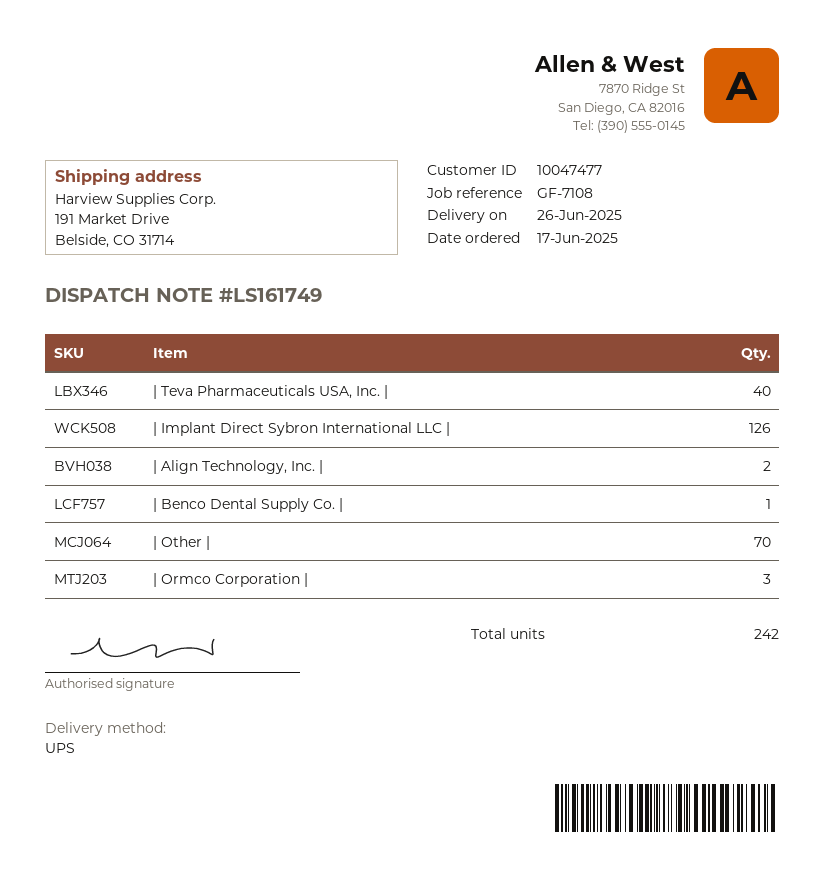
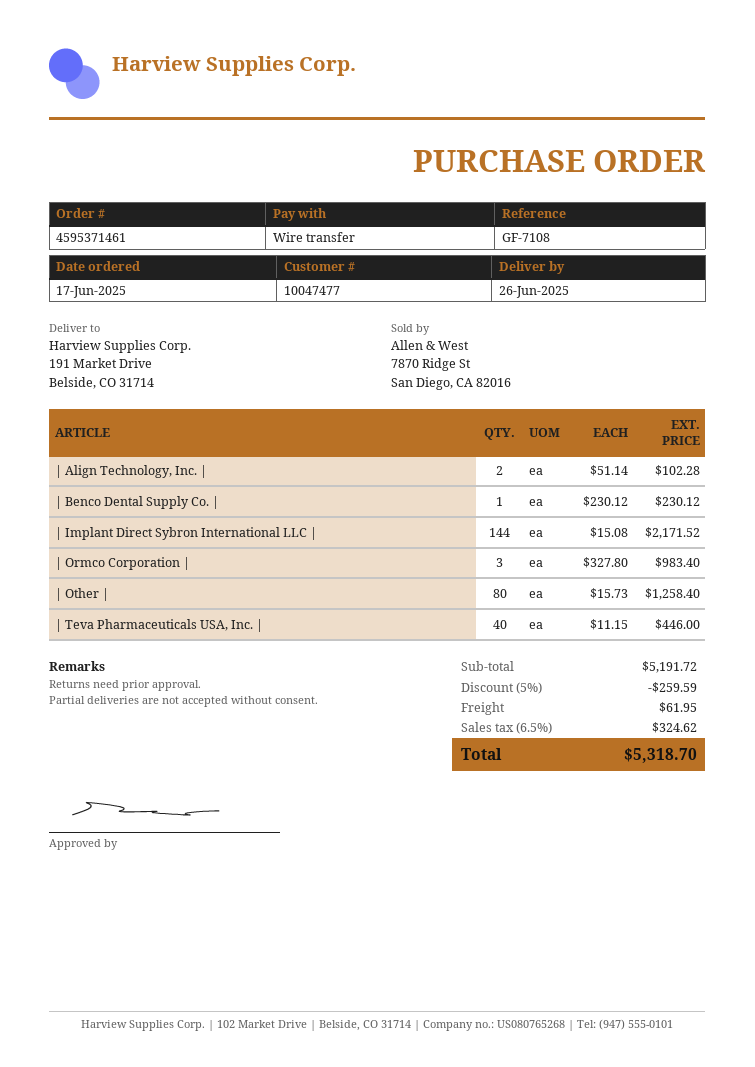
| Implant Direct Sybron International LLC |: 126 -> 144
| Other |: 70 -> 80

